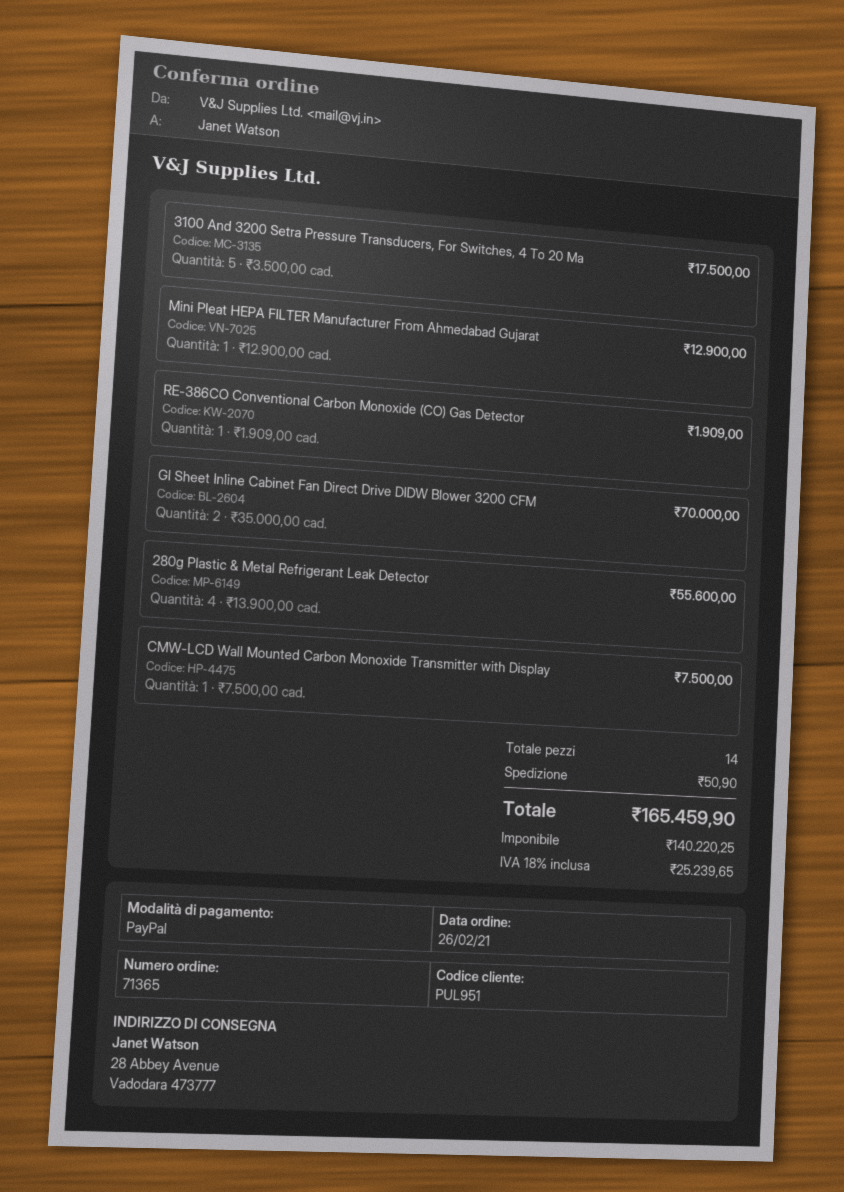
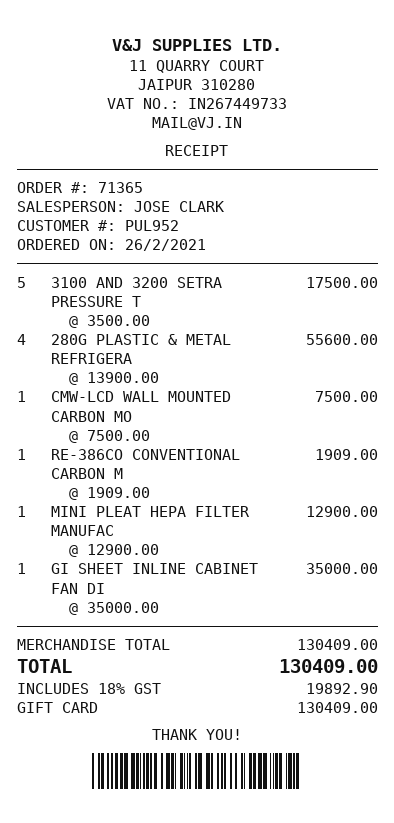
customer number: PUL951 -> PUL952
payment method: PayPal -> gift card
GI Sheet Inline Cabinet Fan Direct Drive DIDW Blower 3200 CFM: 2 x 35000.00 = 70000.00 -> 1 x 35000.00 = 35000.00
shipping: 50.90 -> none
tax: 18% = 25239.65 -> 18% = 19892.90
total: 165459.90 -> 130409.00

